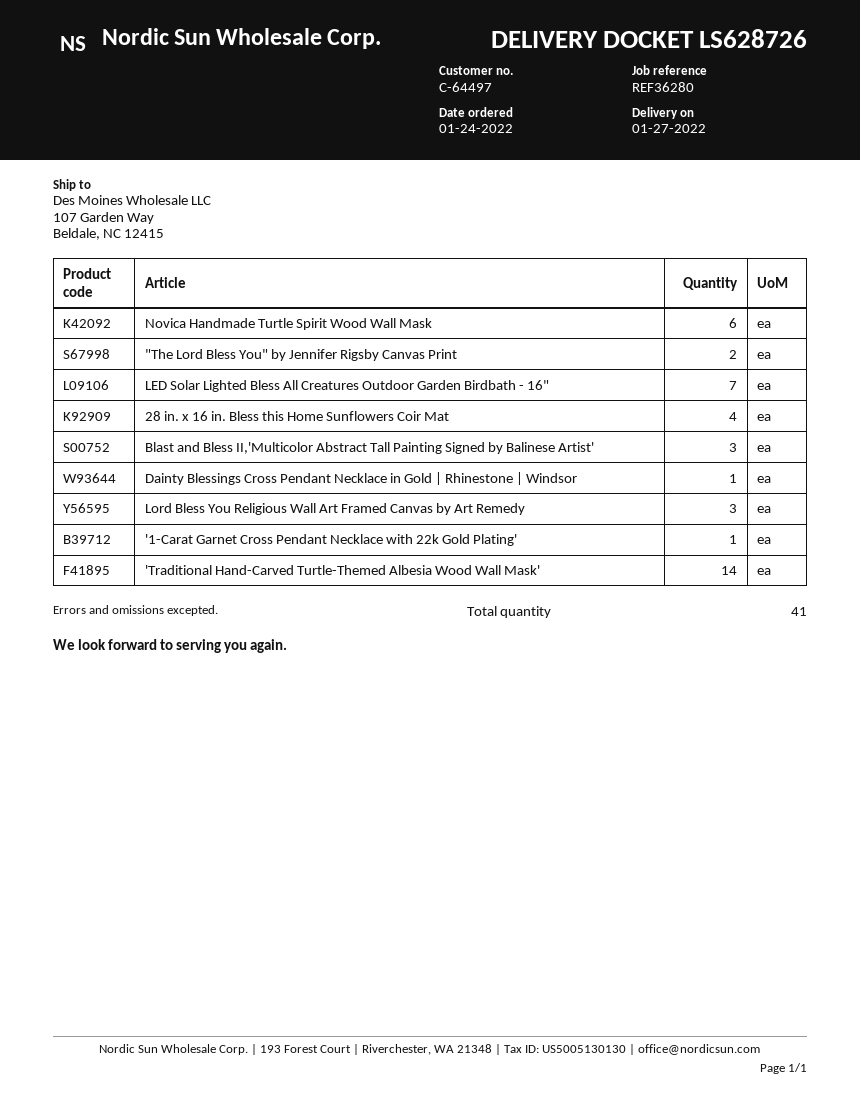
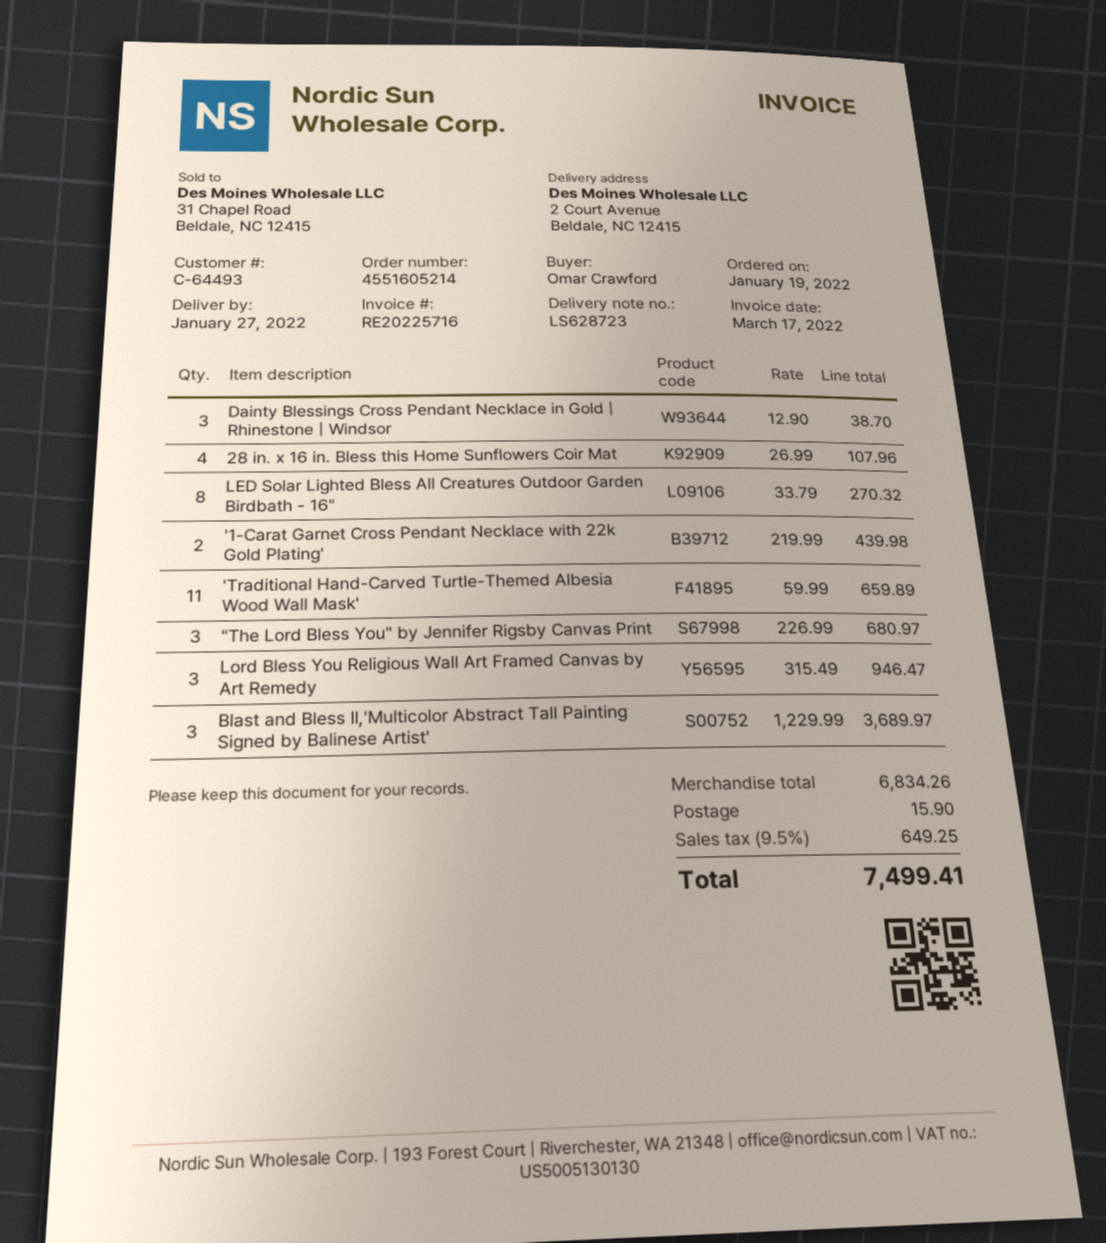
order date: 2022-01-24 -> 2022-01-19
delivery note number: LS628726 -> LS628723
customer number: C-64497 -> C-64493
ship to: 107 Garden Way, Beldale, NC 12415 -> 2 Court Avenue, Beldale, NC 12415
Novica Handmade Turtle Spirit Wood Wall Mask: 6 -> none
"The Lord Bless You" by Jennifer Rigsby Canvas Print: 2 -> 3
LED Solar Lighted Bless All Creatures Outdoor Garden Birdbath - 16": 7 -> 8
Dainty Blessings Cross Pendant Necklace in Gold | Rhinestone | Windsor: 1 -> 3
'1-Carat Garnet Cross Pendant Necklace with 22k Gold Plating': 1 -> 2
'Traditional Hand-Carved Turtle-Themed Albesia Wood Wall Mask': 14 -> 11

